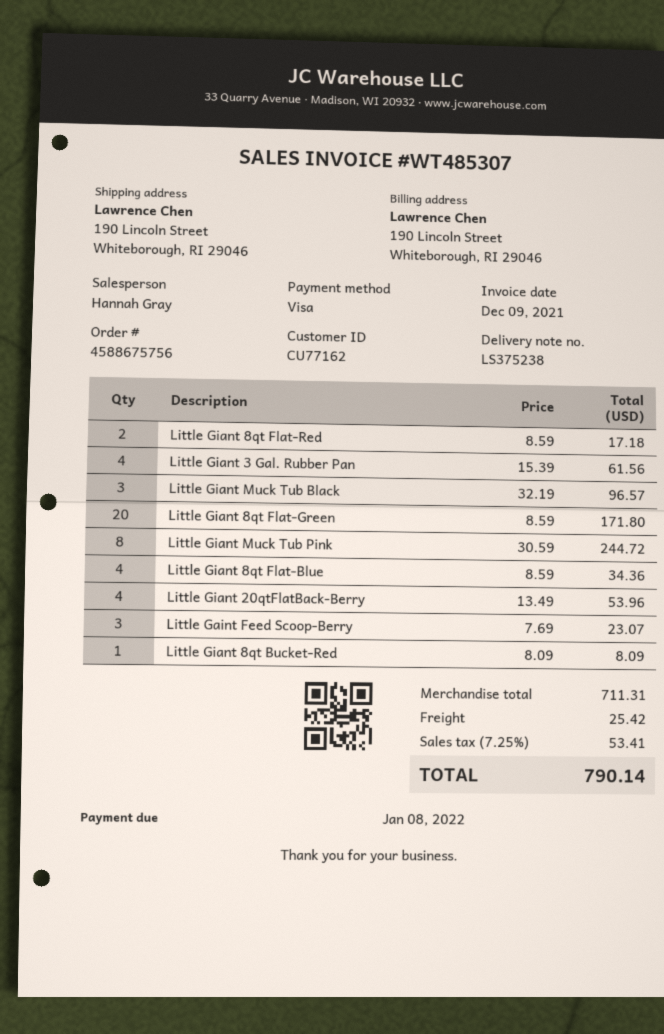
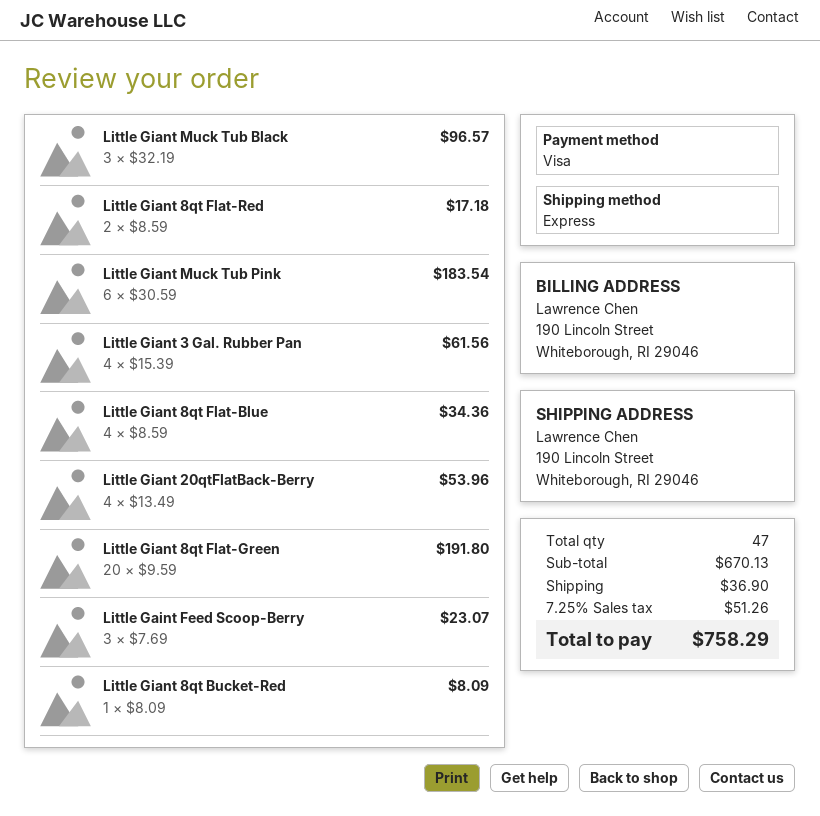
Little Giant 8qt Flat-Green: 20 x 8.59 = 171.80 -> 20 x 9.59 = 191.80
Little Giant Muck Tub Pink: 8 x 30.59 = 244.72 -> 6 x 30.59 = 183.54
subtotal: 711.31 -> 670.13
shipping: 25.42 -> 36.90
tax: 7.25% = 53.41 -> 7.25% = 51.26
total: 790.14 -> 758.29

